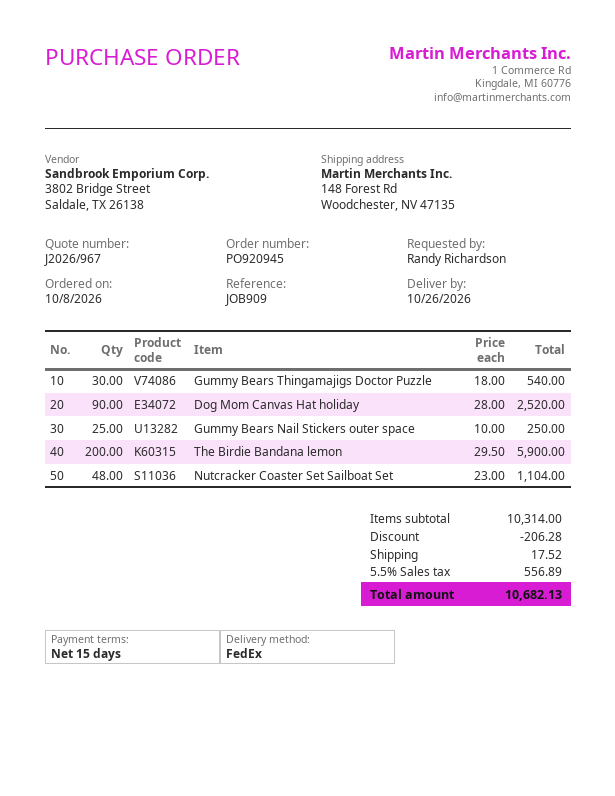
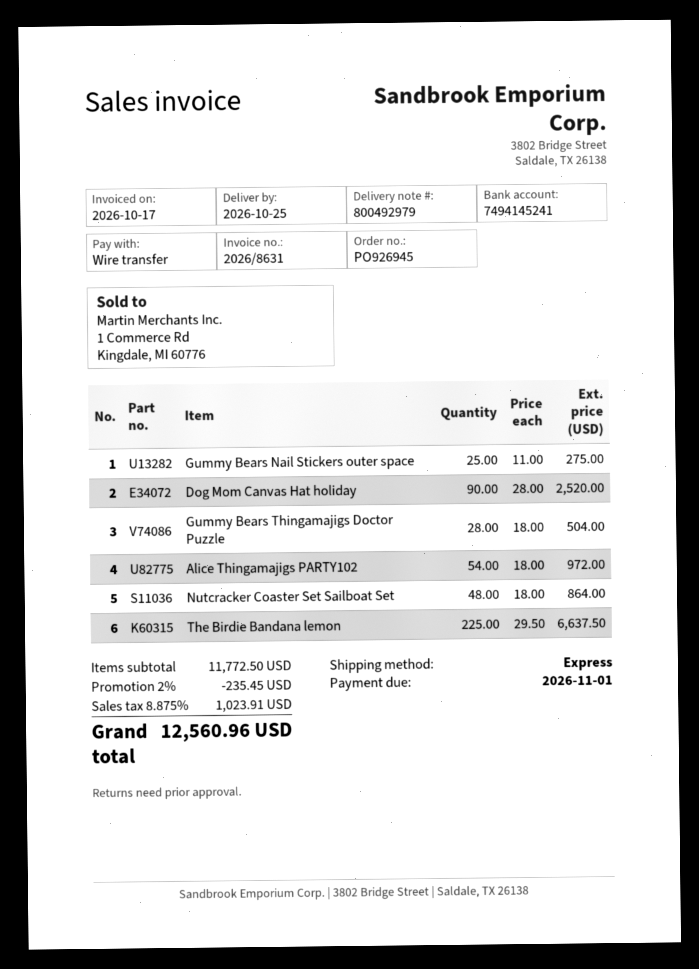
order number: PO920945 -> PO926945
delivery date: 2026-10-26 -> 2026-10-25
shipping method: FedEx -> express
Gummy Bears Thingamajigs Doctor Puzzle: 30 x 18.00 = 540.00 -> 28 x 18.00 = 504.00
Gummy Bears Nail Stickers outer space: 25 x 10.00 = 250.00 -> 25 x 11.00 = 275.00
The Birdie Bandana lemon: 200 x 29.50 = 5900.00 -> 225 x 29.50 = 6637.50
Nutcracker Coaster Set Sailboat Set: 48 x 23.00 = 1104.00 -> 48 x 18.00 = 864.00
Alice Thingamajigs PARTY102: none -> 54 x 18.00 = 972.00
subtotal: 10314.00 -> 11772.50
discount: 206.28 -> 235.45
shipping: 17.52 -> none
tax: 5.5% = 556.89 -> 8.875% = 1023.91
total: 10682.13 -> 12560.96

